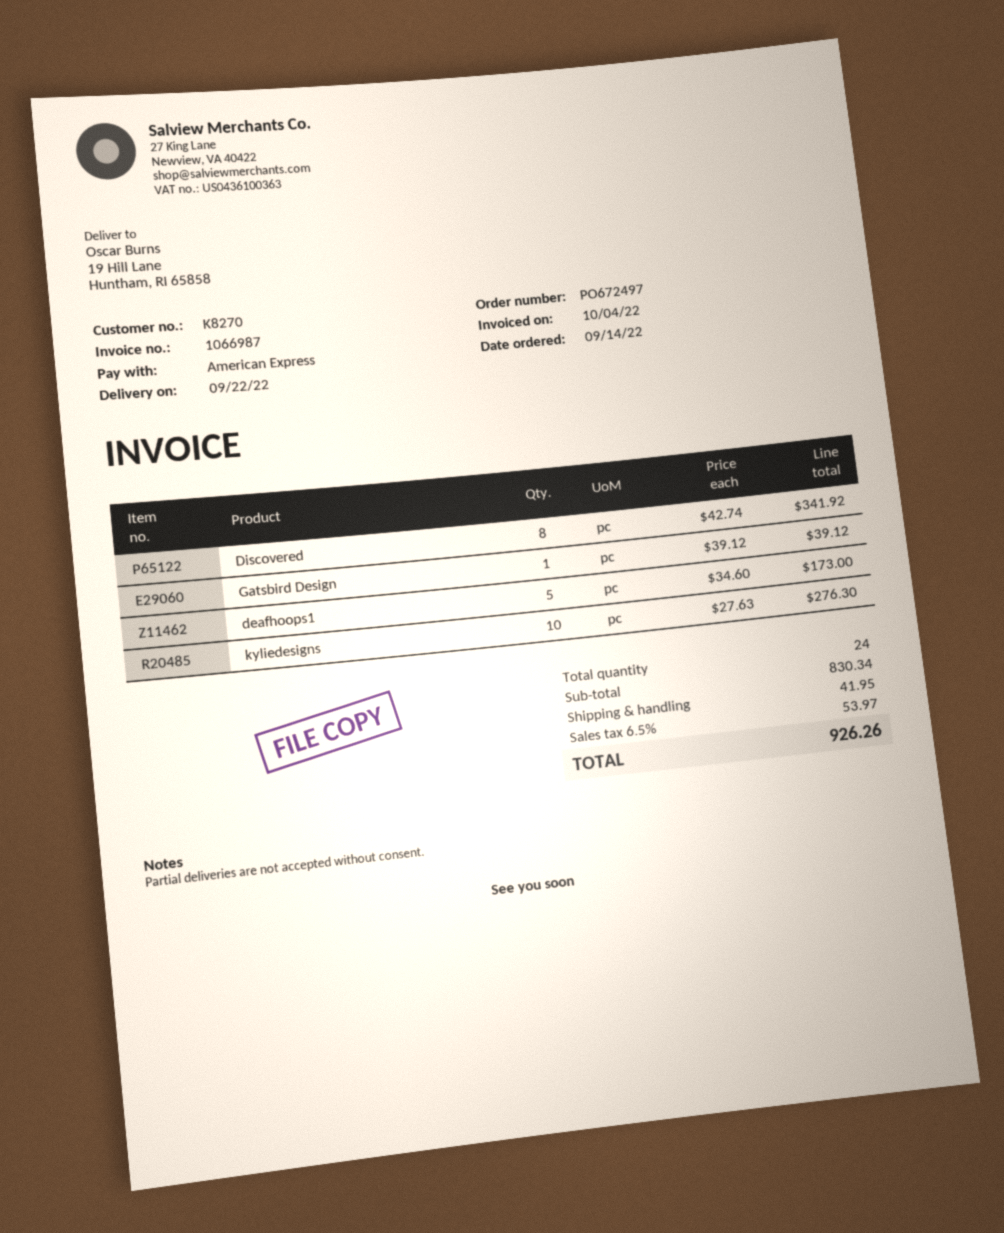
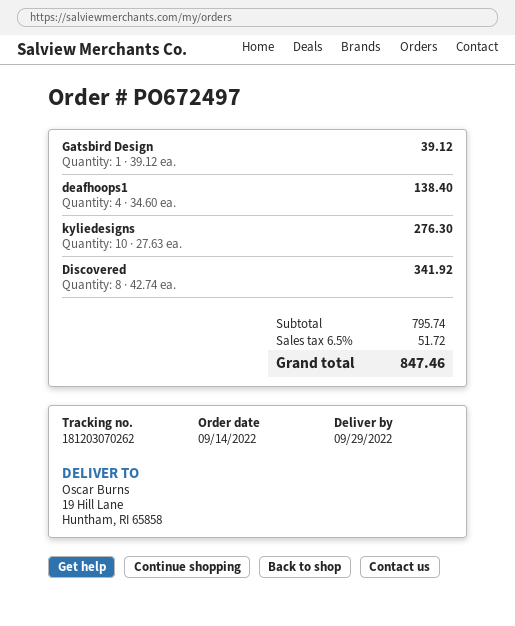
delivery date: 2022-09-22 -> 2022-09-29
deafhoops1: 5 x 34.60 = 173.00 -> 4 x 34.60 = 138.40
subtotal: 830.34 -> 795.74
shipping: 41.95 -> none
tax: 6.5% = 53.97 -> 6.5% = 51.72
total: 926.26 -> 847.46

